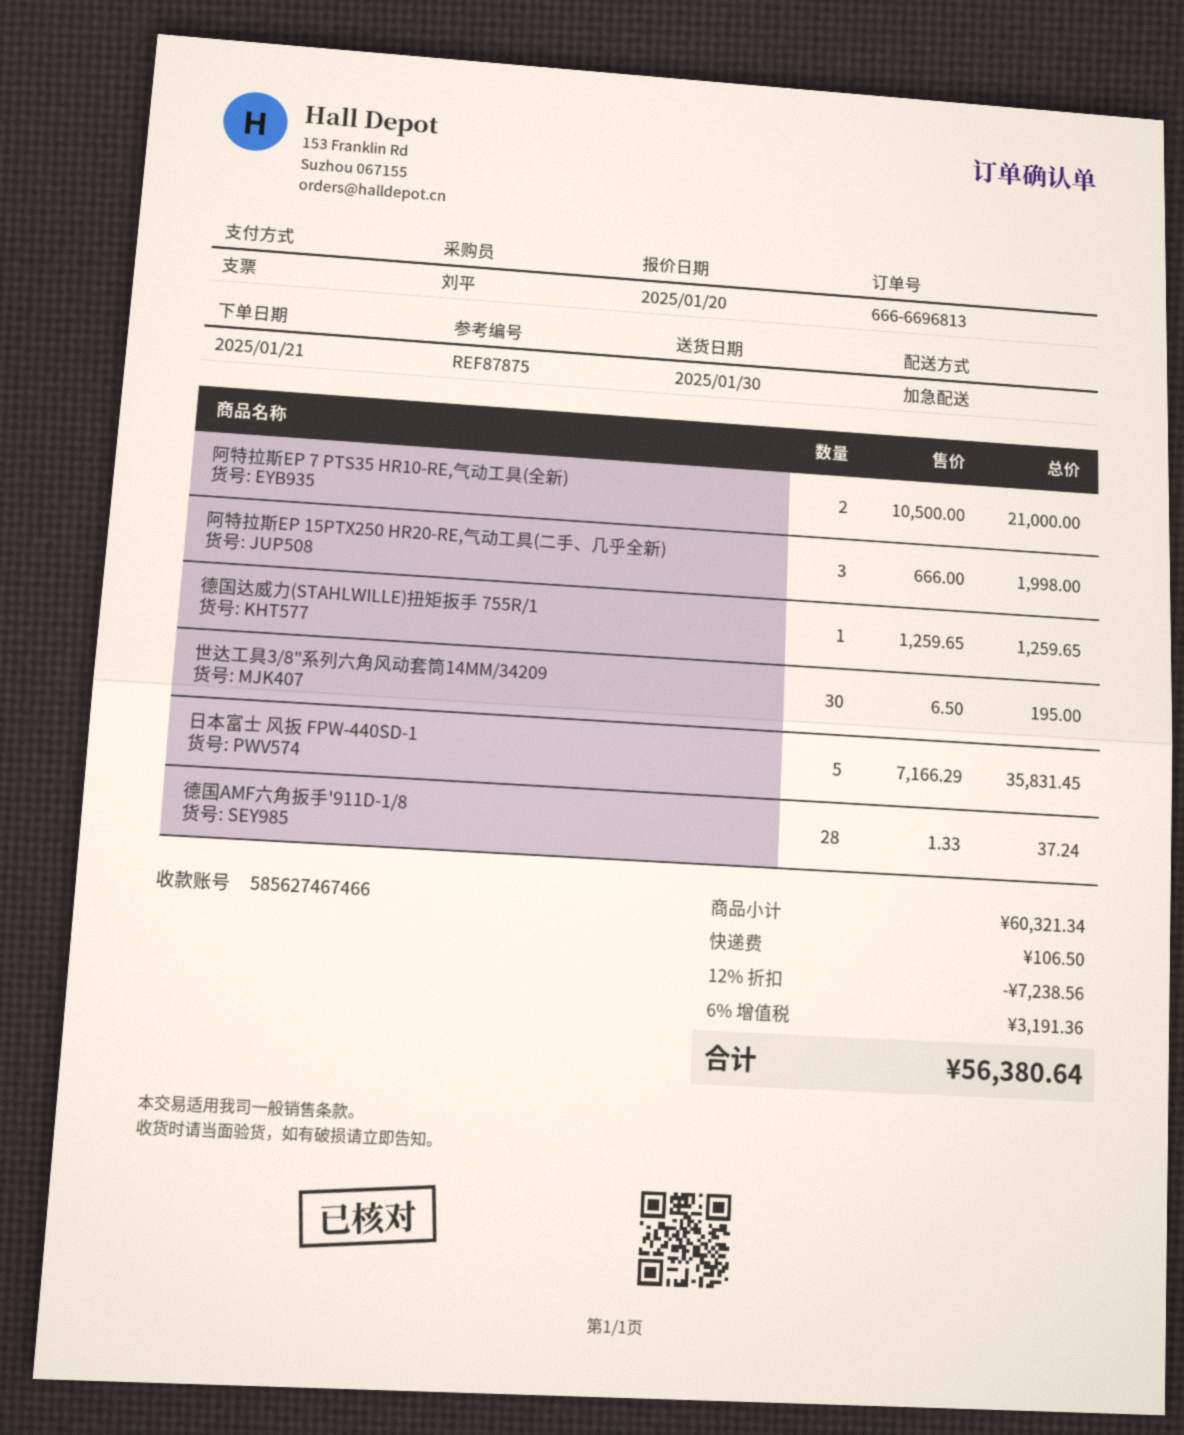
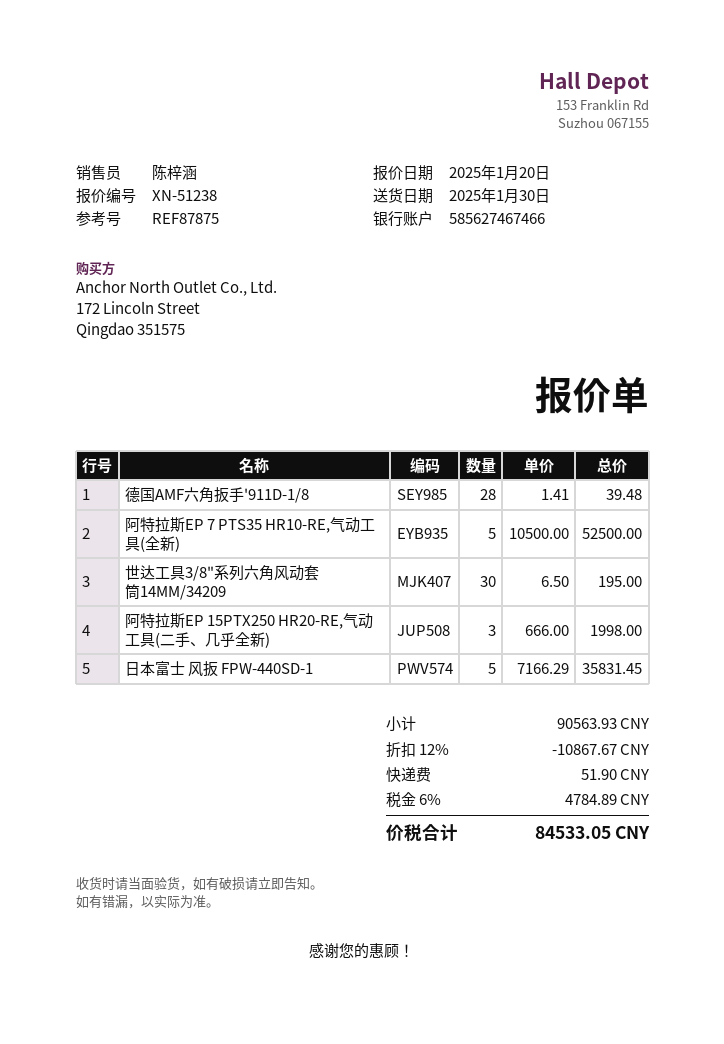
阿特拉斯EP 7 PTS35 HR10-RE,气动工具(全新): 2 x 10500.00 = 21000.00 -> 5 x 10500.00 = 52500.00
德国达威力(STAHLWILLE)扭矩扳手 755R/1: 1 x 1259.65 = 1259.65 -> none
德国AMF六角扳手'911D-1/8: 28 x 1.33 = 37.24 -> 28 x 1.41 = 39.48
subtotal: 60321.34 -> 90563.93
discount: 12% = 7238.56 -> 12% = 10867.67
shipping: 106.50 -> 51.90
tax: 6% = 3191.36 -> 6% = 4784.89
total: 56380.64 -> 84533.05

